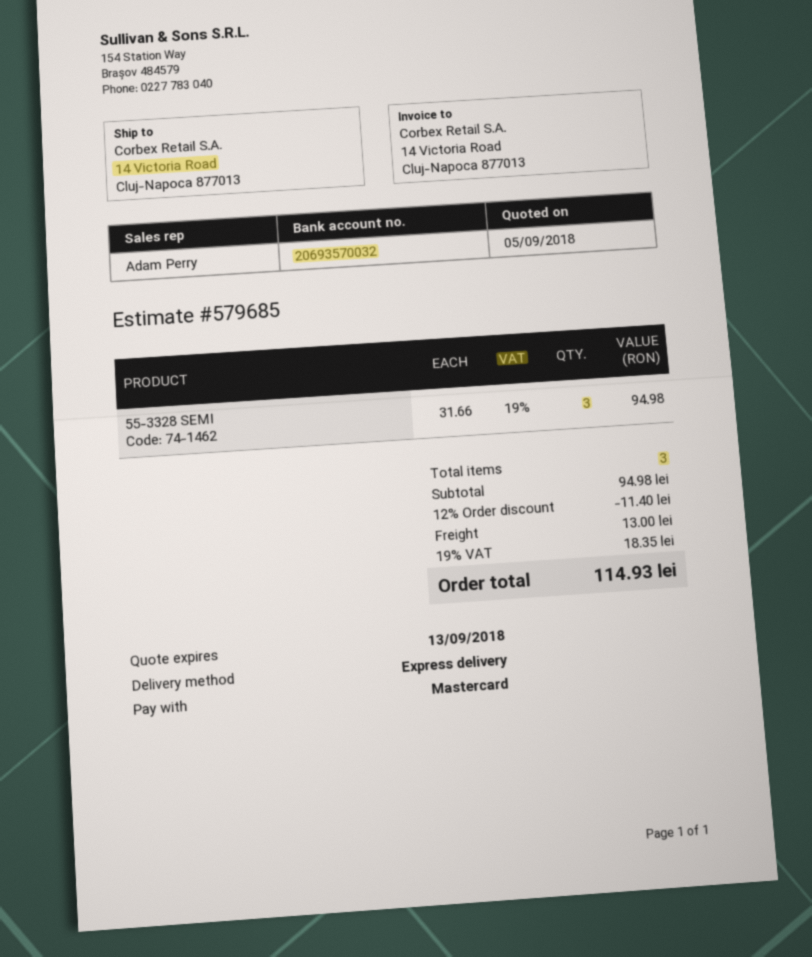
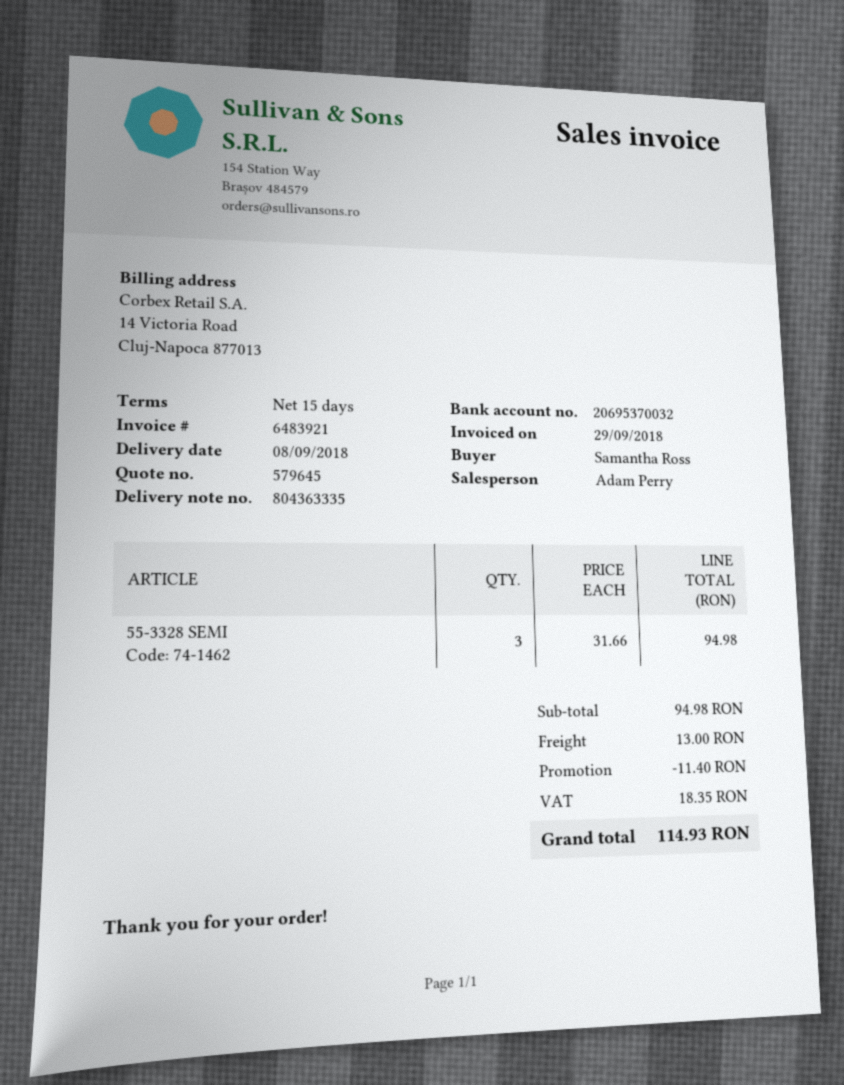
quote number: 579685 -> 579645
bank account: 20693570032 -> 20695370032

